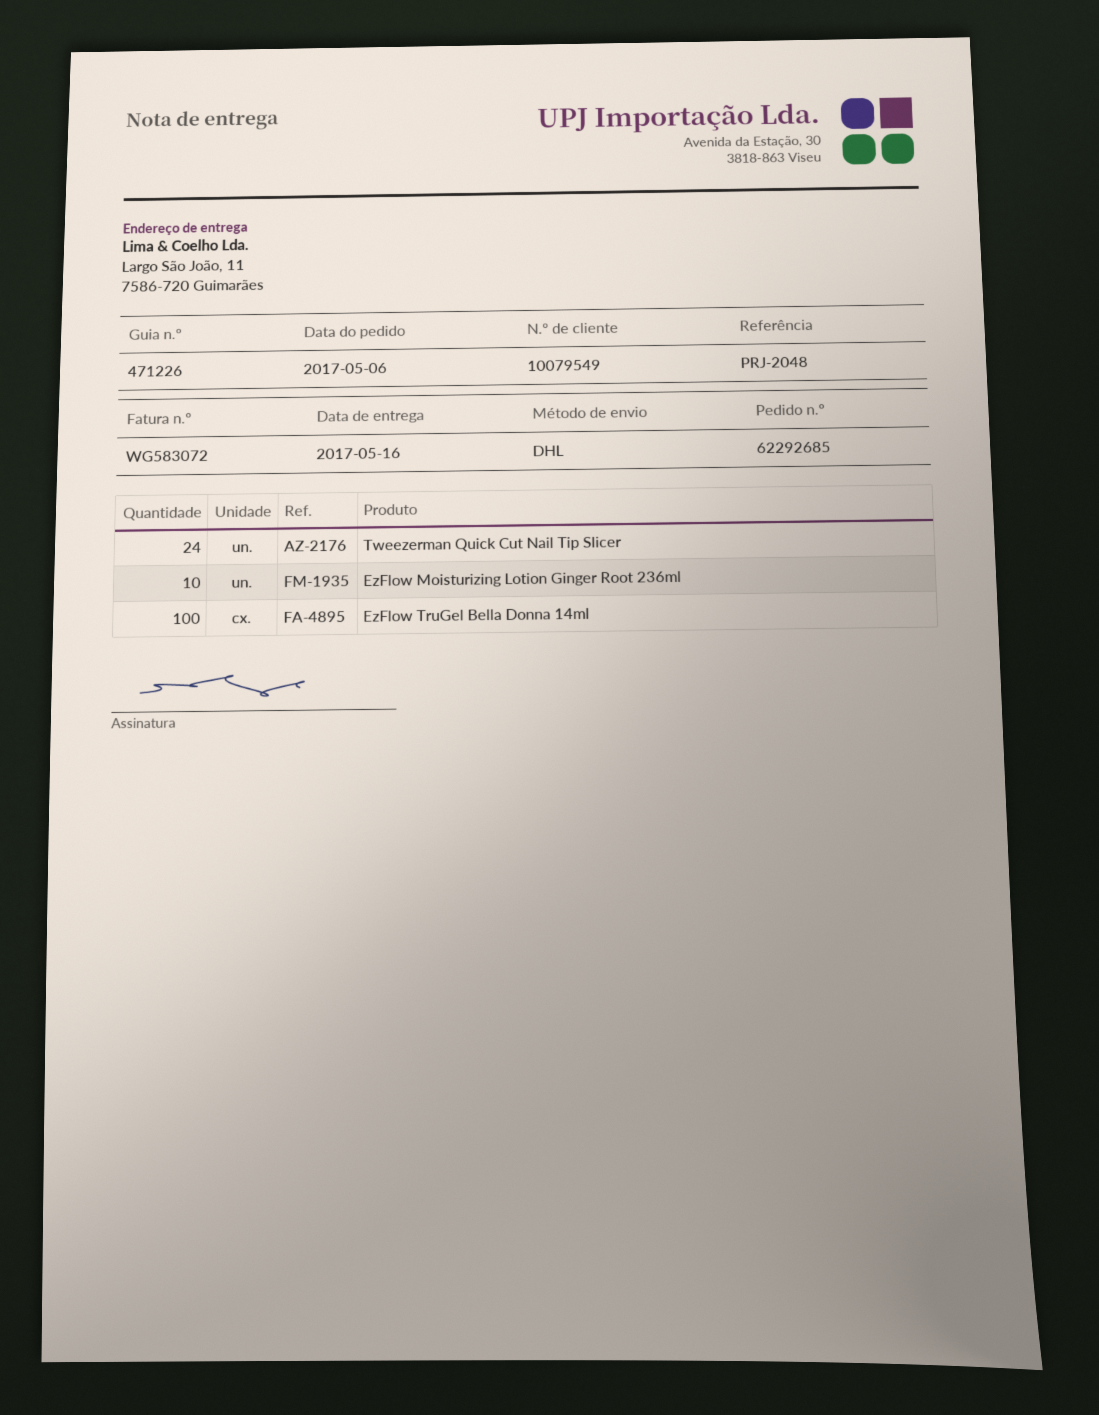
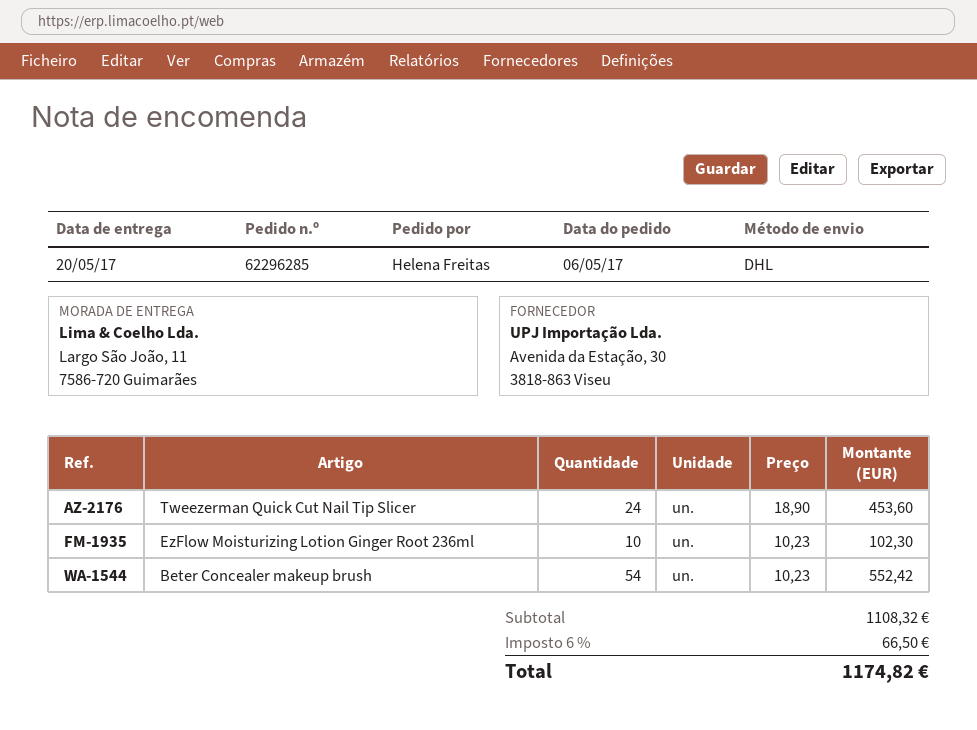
order number: 62292685 -> 62296285
delivery date: 2017-05-16 -> 2017-05-20
EzFlow TruGel Bella Donna 14ml: 100 -> none
Beter Concealer makeup brush: none -> 54

